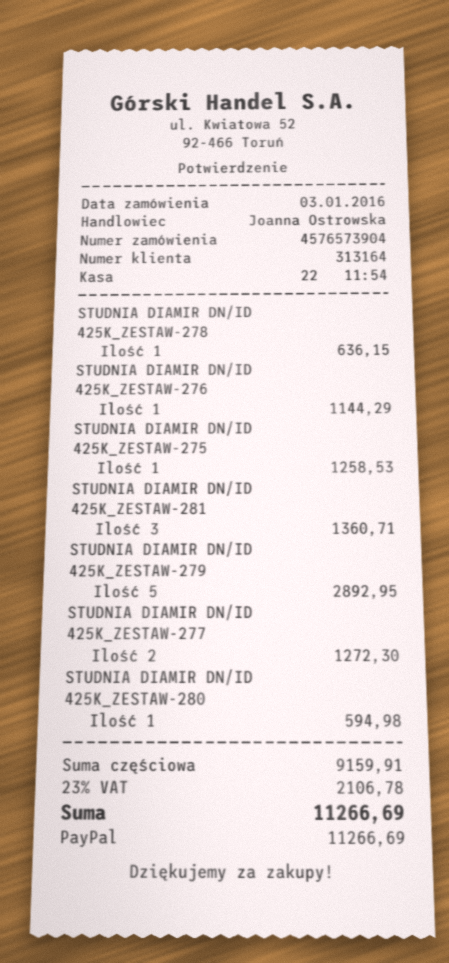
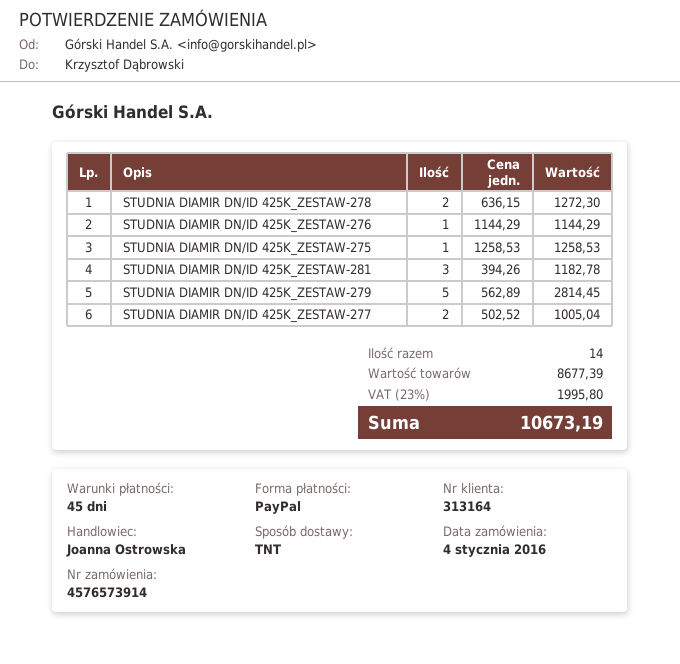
order number: 4576573904 -> 4576573914
order date: 2016-01-03 -> 2016-01-04
STUDNIA DIAMIR DN/ID 425K_ZESTAW-278: 1 for 636.15 -> 2 for 1272.30
STUDNIA DIAMIR DN/ID 425K_ZESTAW-281: 3 for 1360.71 -> 3 for 1182.78
STUDNIA DIAMIR DN/ID 425K_ZESTAW-279: 5 for 2892.95 -> 5 for 2814.45
STUDNIA DIAMIR DN/ID 425K_ZESTAW-277: 2 for 1272.30 -> 2 for 1005.04
STUDNIA DIAMIR DN/ID 425K_ZESTAW-280: 1 for 594.98 -> none
subtotal: 9159.91 -> 8677.39
tax: 23% = 2106.78 -> 23% = 1995.80
total: 11266.69 -> 10673.19

